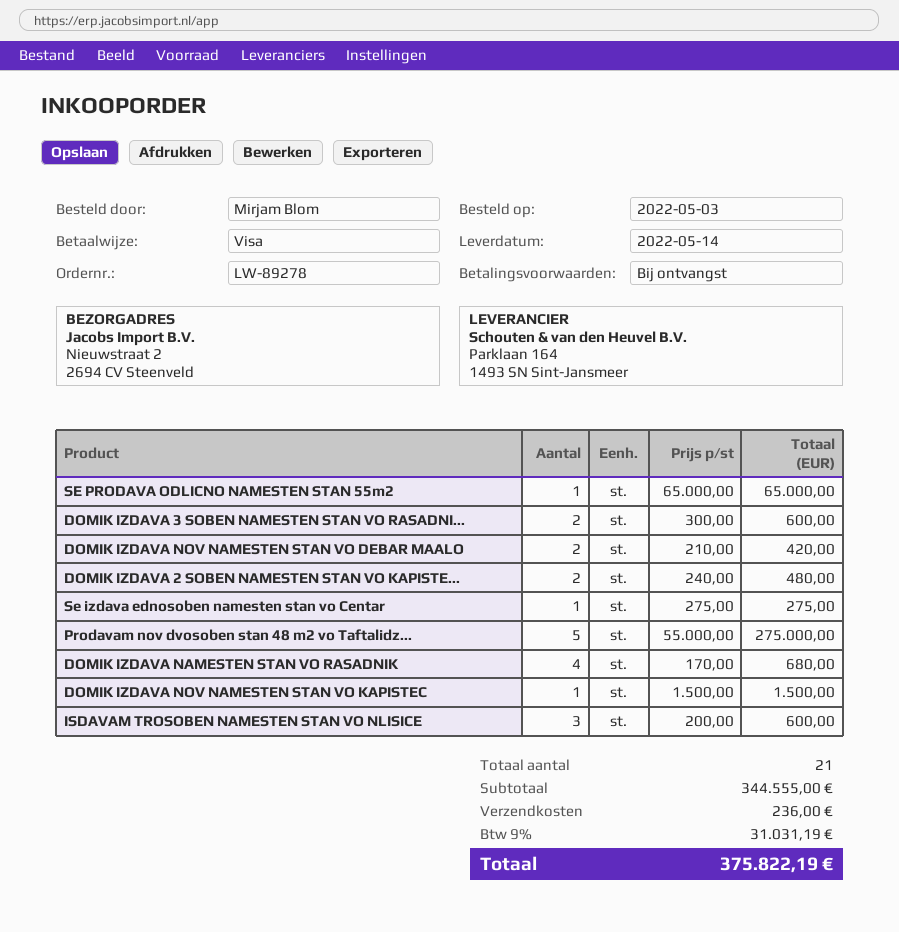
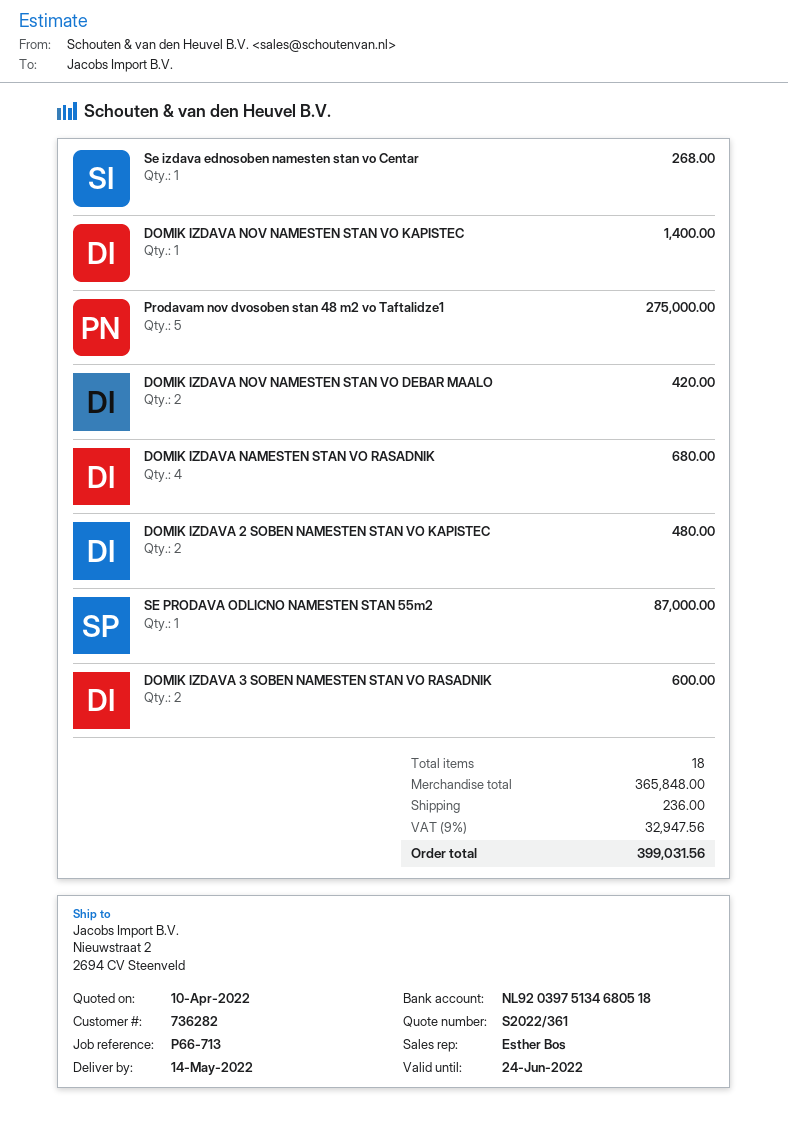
SE PRODAVA ODLICNO NAMESTEN STAN 55m2: 1 for 65000.00 -> 1 for 87000.00
Se izdava ednosoben namesten stan vo Centar: 1 for 275.00 -> 1 for 268.00
DOMIK IZDAVA NOV NAMESTEN STAN VO KAPISTEC: 1 for 1500.00 -> 1 for 1400.00
ISDAVAM TROSOBEN NAMESTEN STAN VO NLISICE: 3 for 600.00 -> none
total quantity: 21 -> 18
subtotal: 344555.00 -> 365848.00
tax: 9% = 31031.19 -> 9% = 32947.56
total: 375822.19 -> 399031.56

